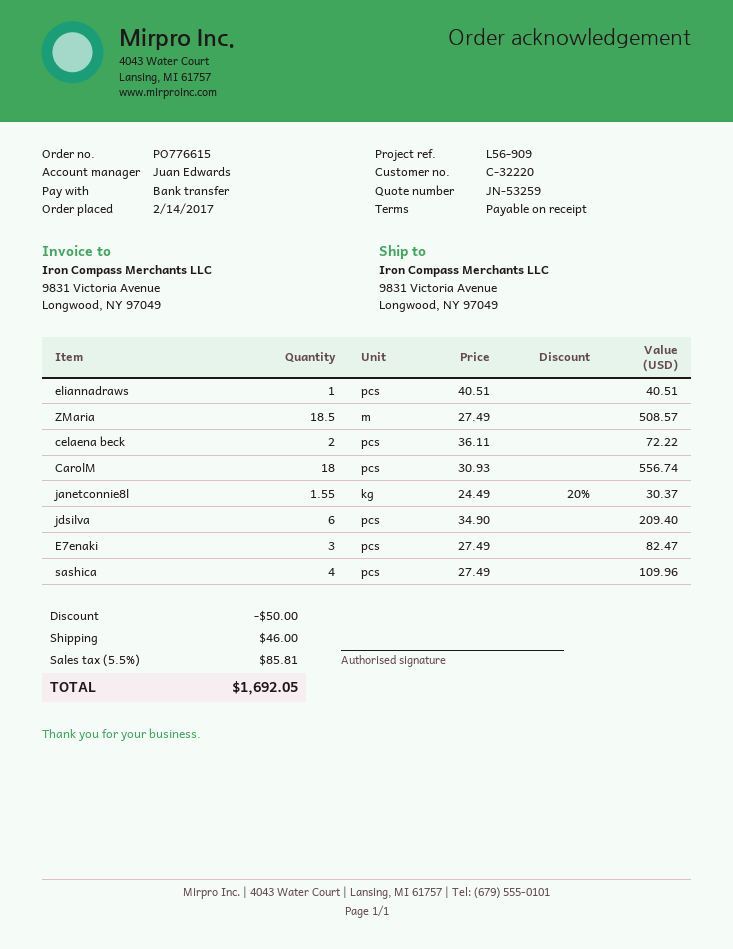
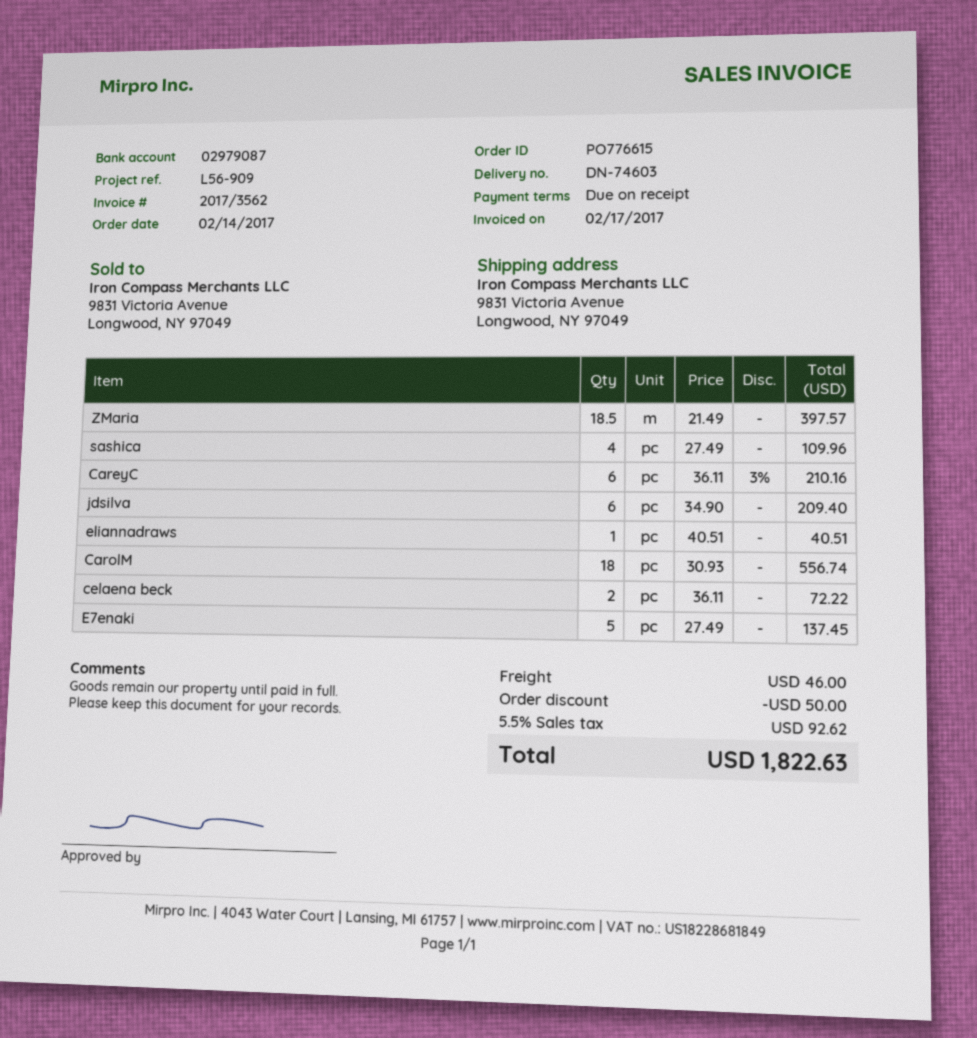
ZMaria: 18.5 x 27.49 = 508.57 -> 18.5 x 21.49 = 397.57
janetconnie8l: 1.55 x 24.49 - 20% = 30.37 -> none
E7enaki: 3 x 27.49 = 82.47 -> 5 x 27.49 = 137.45
CareyC: none -> 6 x 36.11 - 3% = 210.16
tax: 5.5% = 85.81 -> 5.5% = 92.62
total: 1692.05 -> 1822.63

